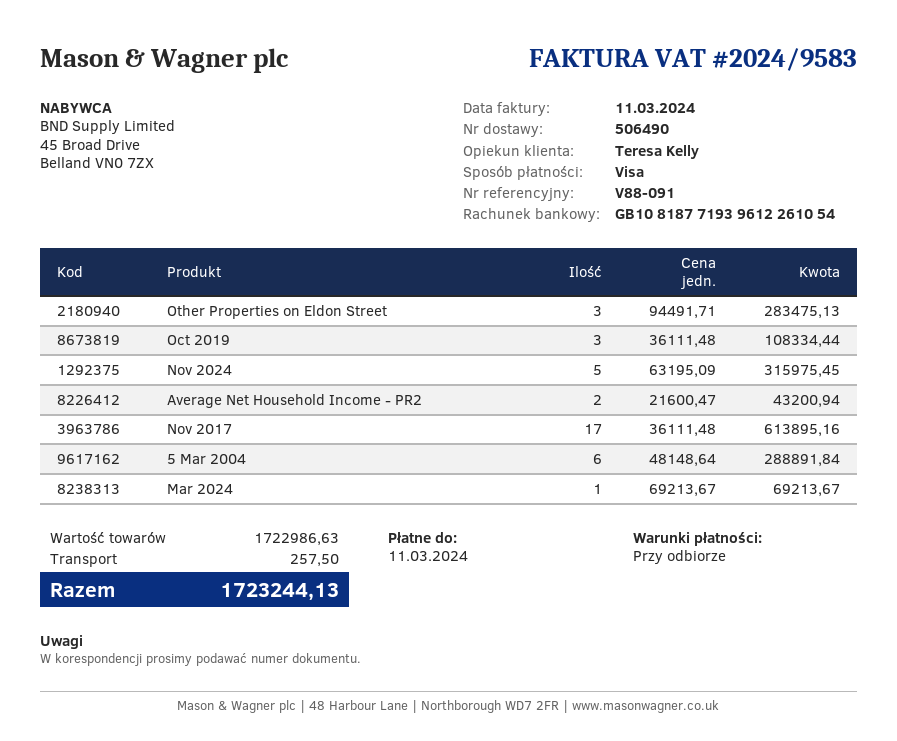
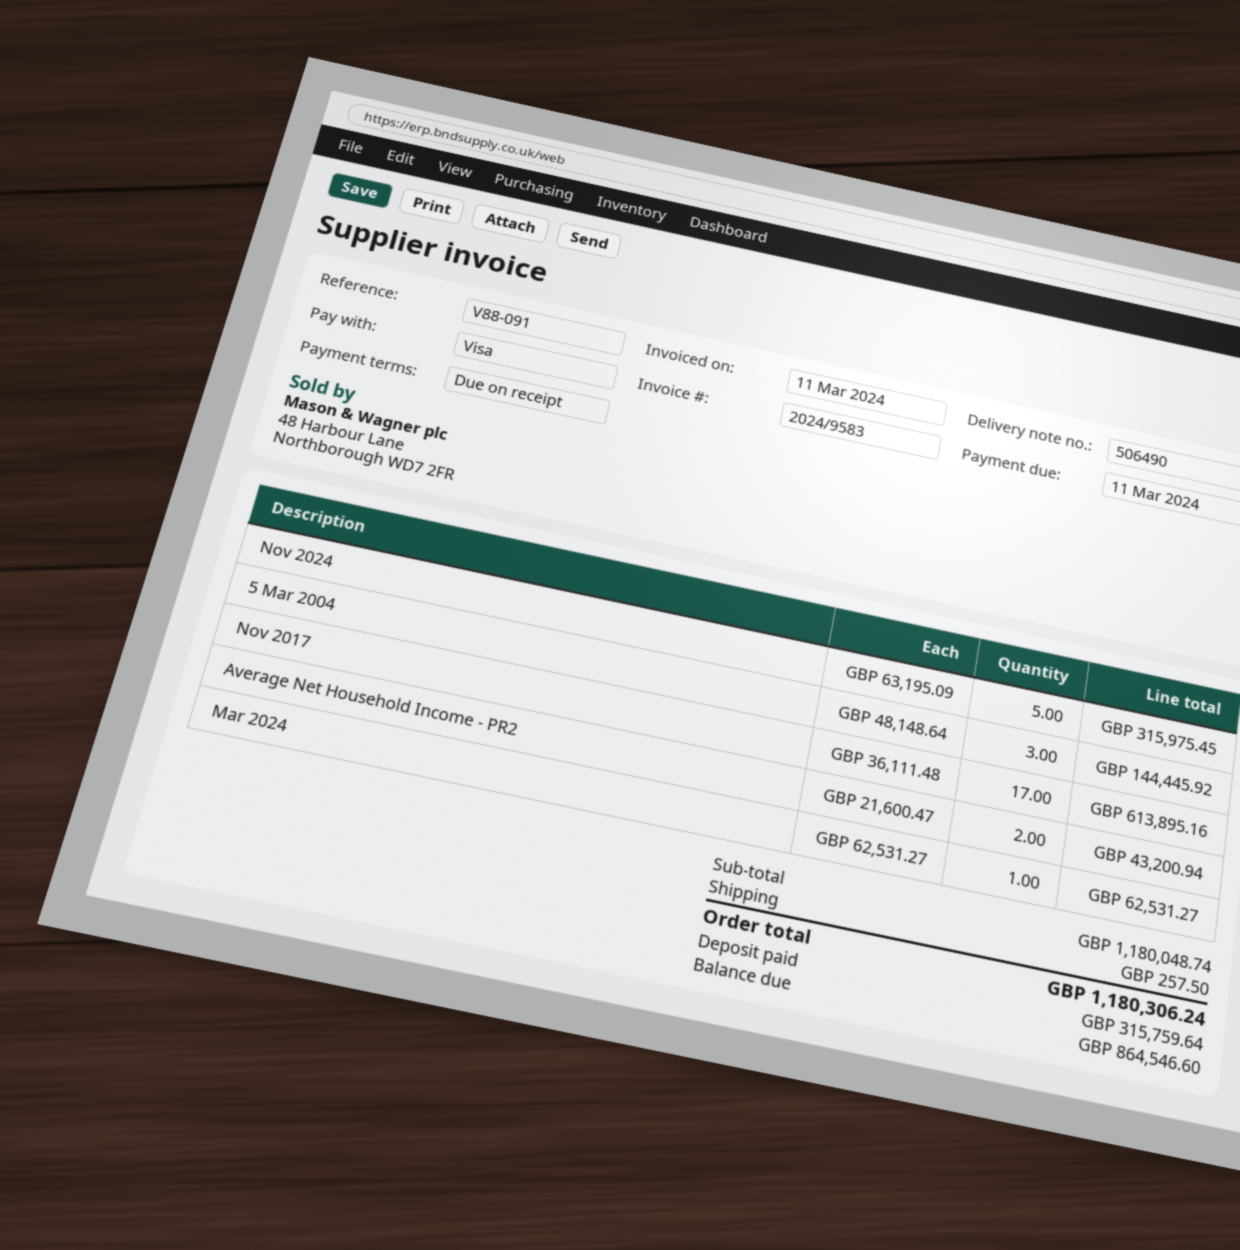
Other Properties on Eldon Street: 3 x 94491.71 = 283475.13 -> none
Oct 2019: 3 x 36111.48 = 108334.44 -> none
5 Mar 2004: 6 x 48148.64 = 288891.84 -> 3 x 48148.64 = 144445.92
Mar 2024: 1 x 69213.67 = 69213.67 -> 1 x 62531.27 = 62531.27
subtotal: 1722986.63 -> 1180048.74
total: 1723244.13 -> 1180306.24

